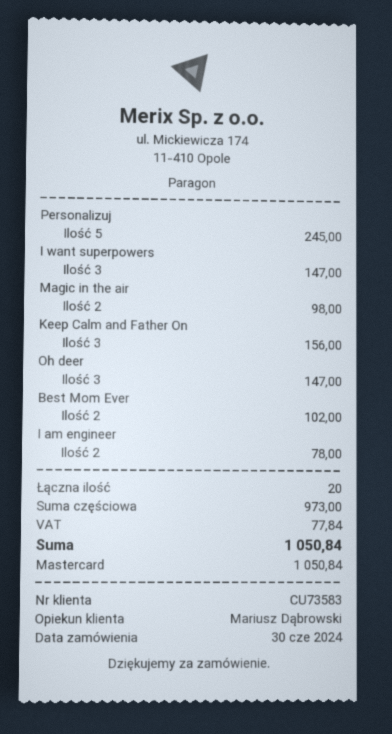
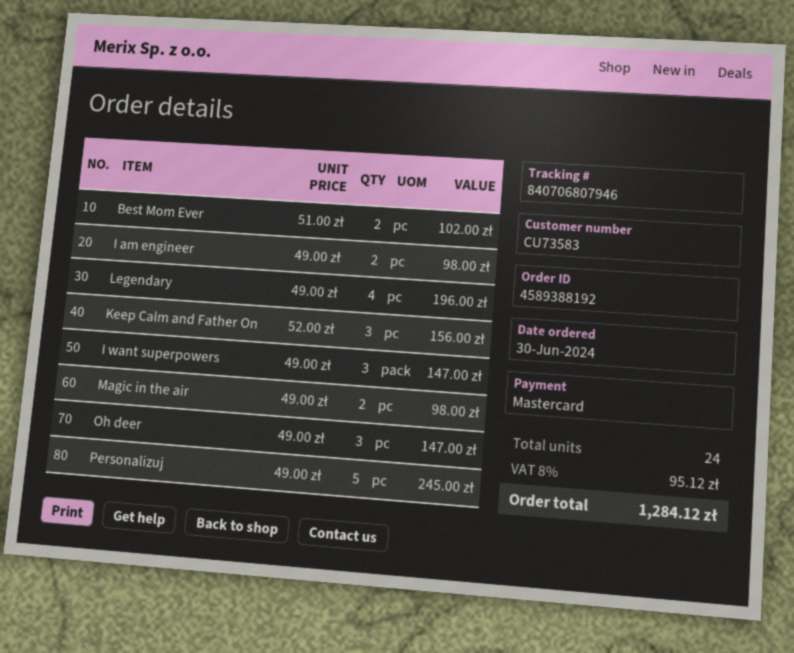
I am engineer: 2 for 78.00 -> 2 for 98.00
Legendary: none -> 4 for 196.00
total quantity: 20 -> 24
tax: 77.84 -> 95.12
total: 1050.84 -> 1284.12

